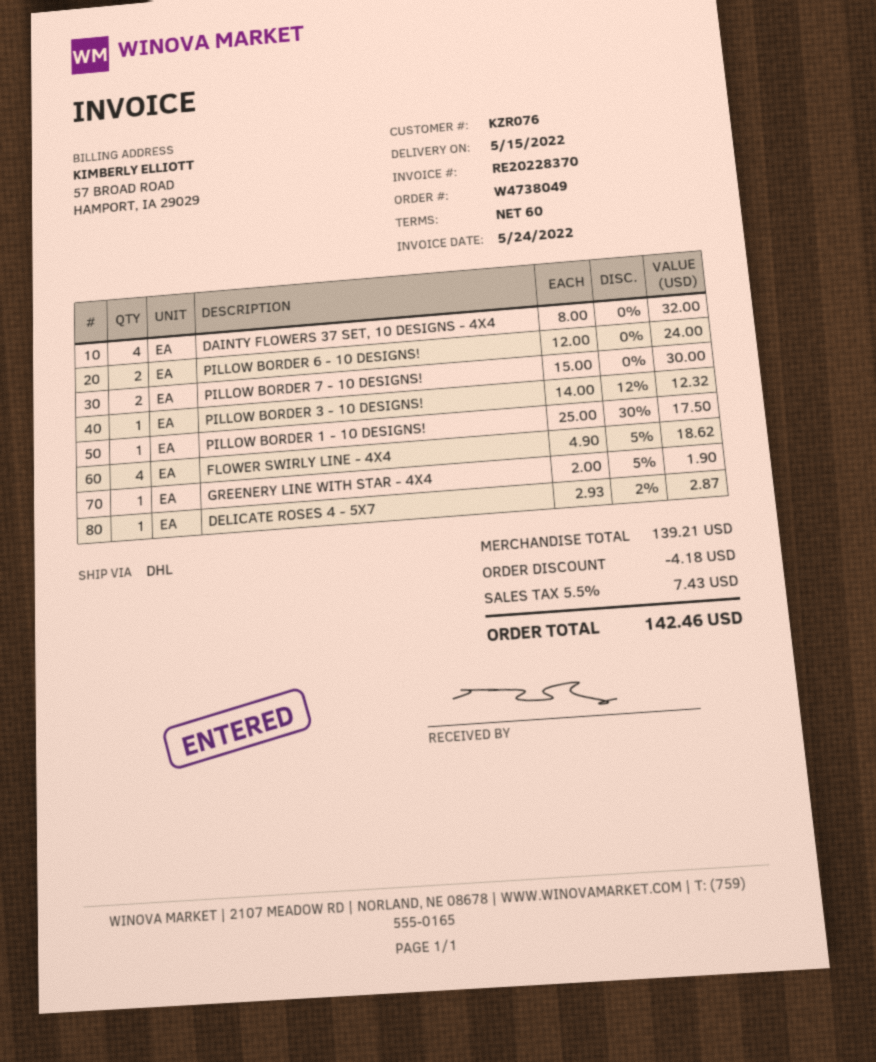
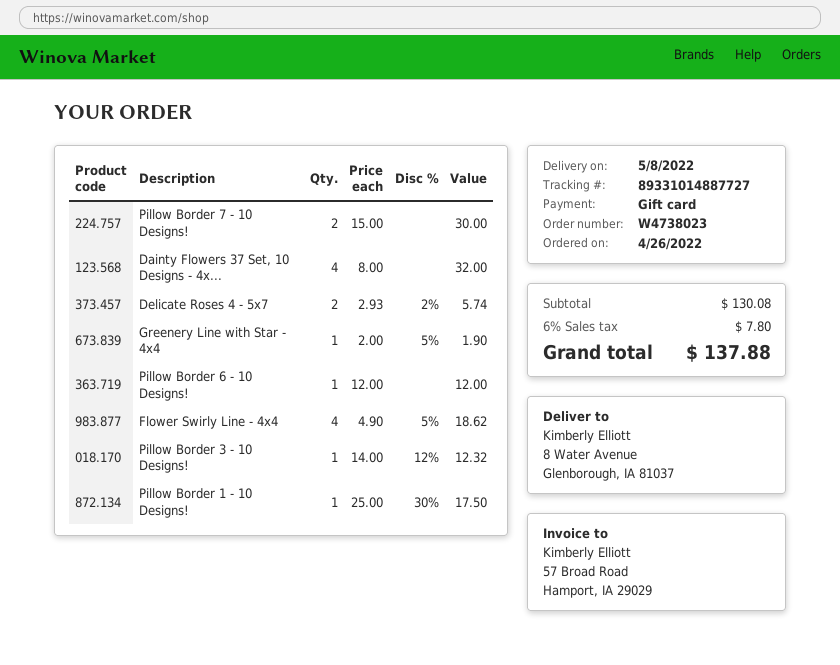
order number: W4738049 -> W4738023
delivery date: 2022-05-15 -> 2022-05-08
PILLOW BORDER 6 - 10 DESIGNS!: 2 x 12.00 = 24.00 -> 1 x 12.00 = 12.00
DELICATE ROSES 4 - 5X7: 1 x 2.93 - 2% = 2.87 -> 2 x 2.93 - 2% = 5.74
subtotal: 139.21 -> 130.08
discount: 4.18 -> none
tax: 5.5% = 7.43 -> 6% = 7.80
total: 142.46 -> 137.88

